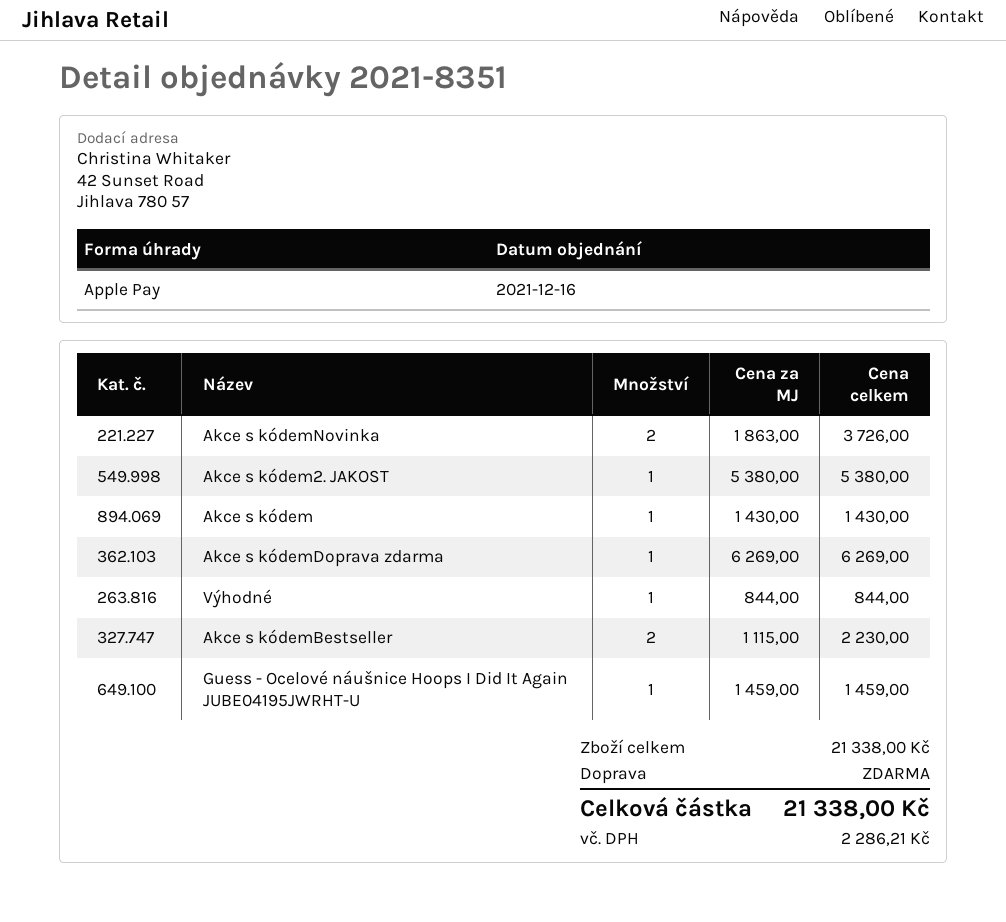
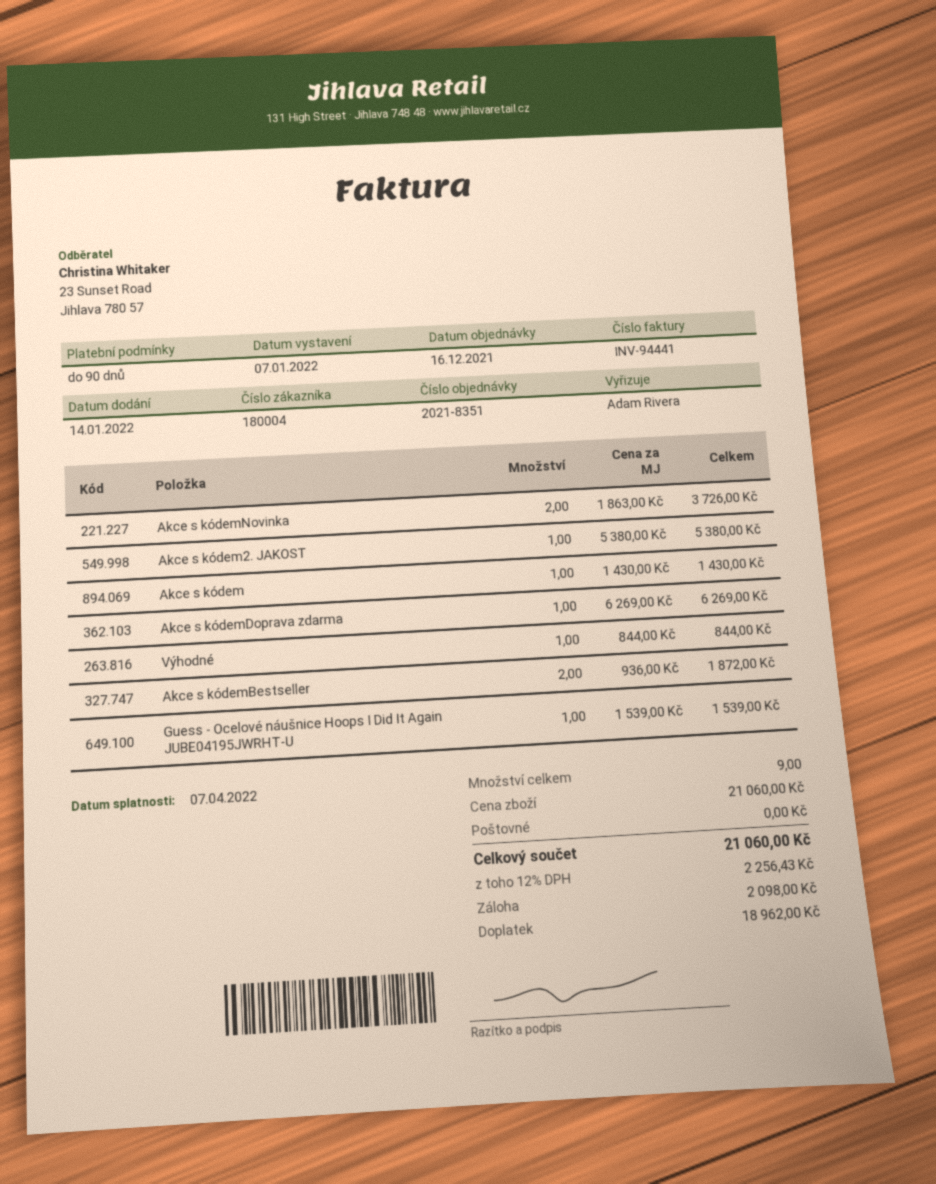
Akce s kódemBestseller: 2 x 1115.00 = 2230.00 -> 2 x 936.00 = 1872.00
Guess - Ocelové náušnice Hoops I Did It Again JUBE04195JWRHT-U: 1 x 1459.00 = 1459.00 -> 1 x 1539.00 = 1539.00
subtotal: 21338.00 -> 21060.00
tax: 2286.21 -> 2256.43
total: 21338.00 -> 21060.00

